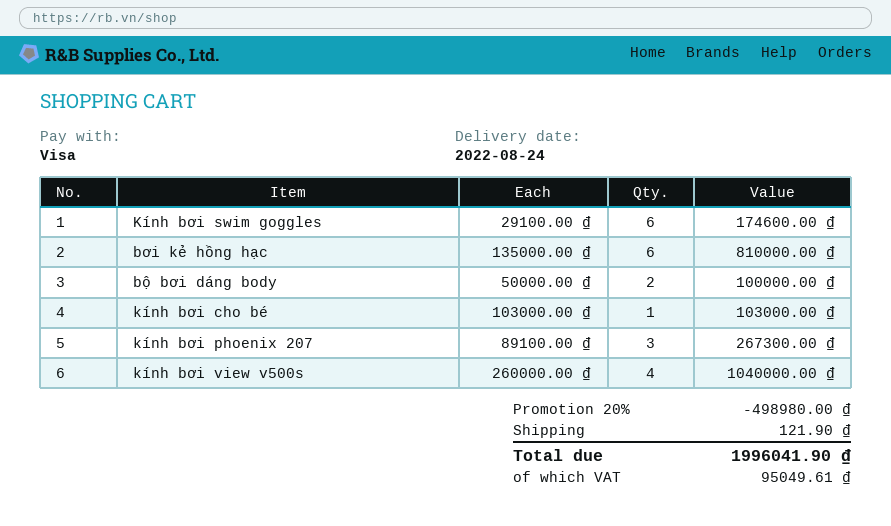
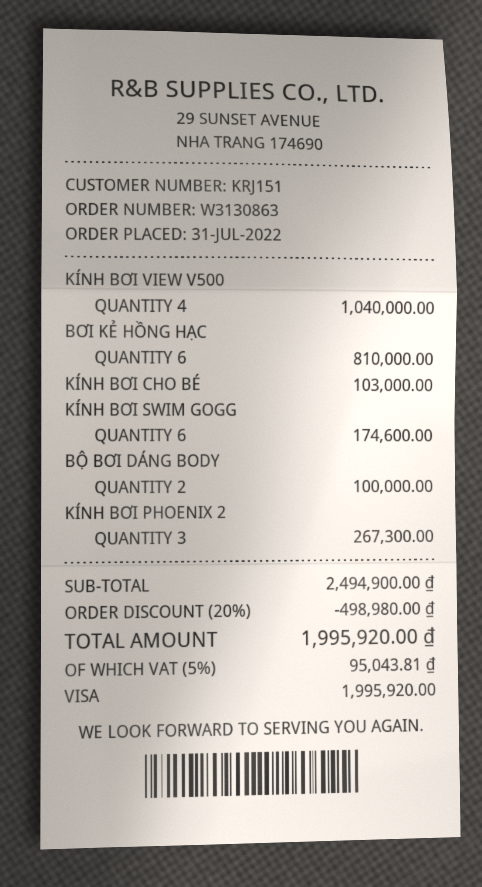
shipping: 121.90 -> none
tax: 95049.61 -> 95043.81
total: 1996041.90 -> 1995920.00

